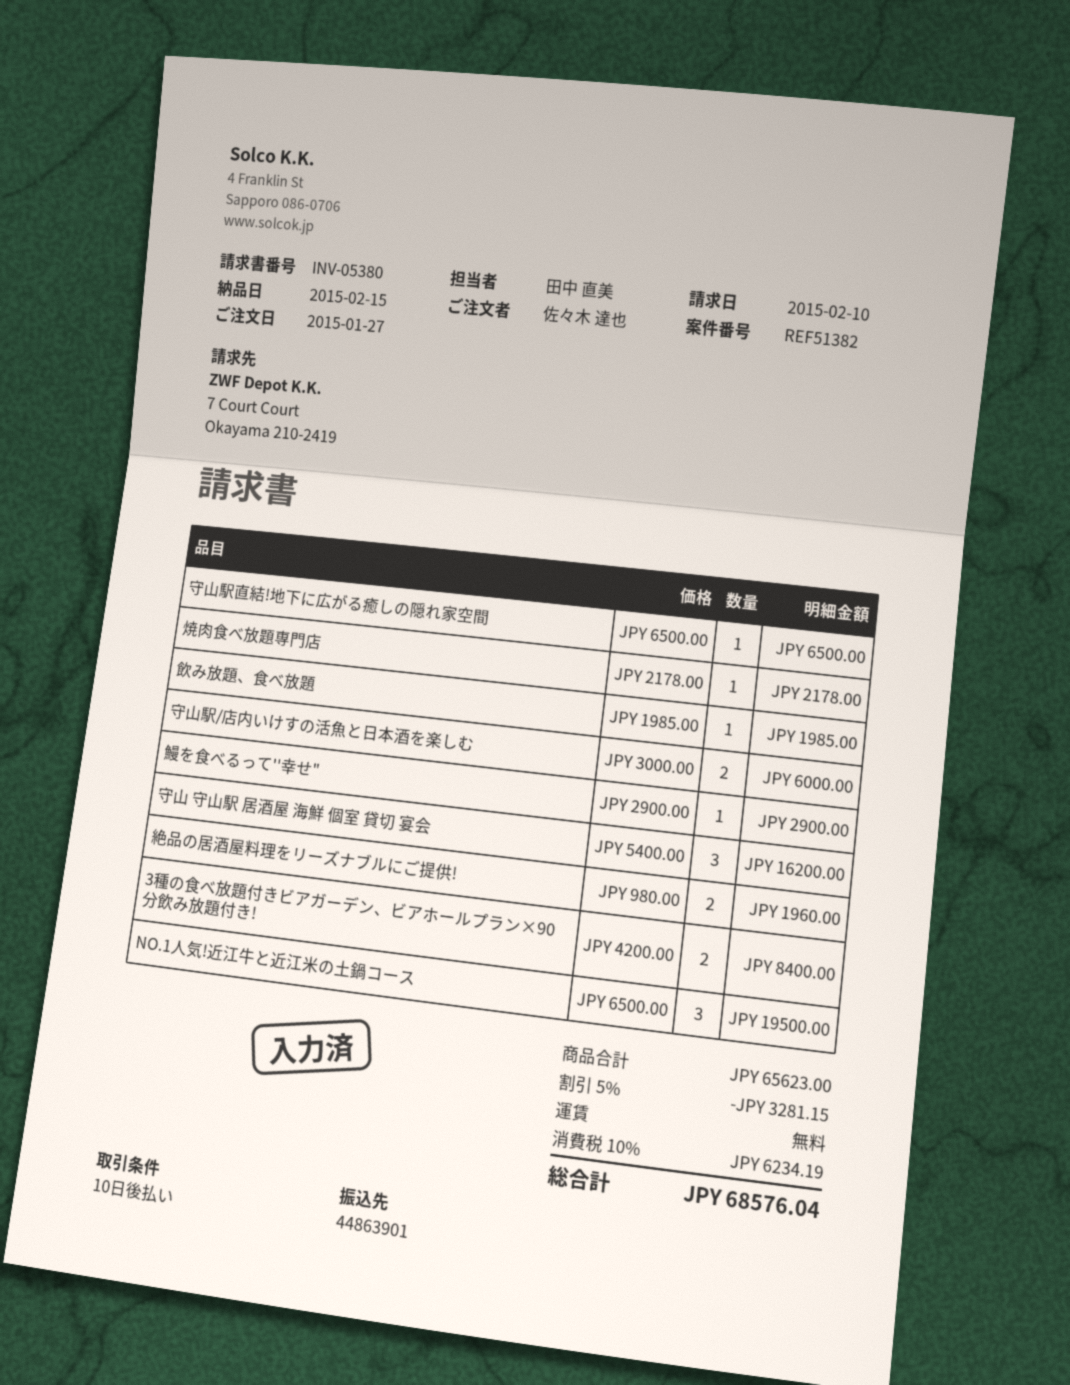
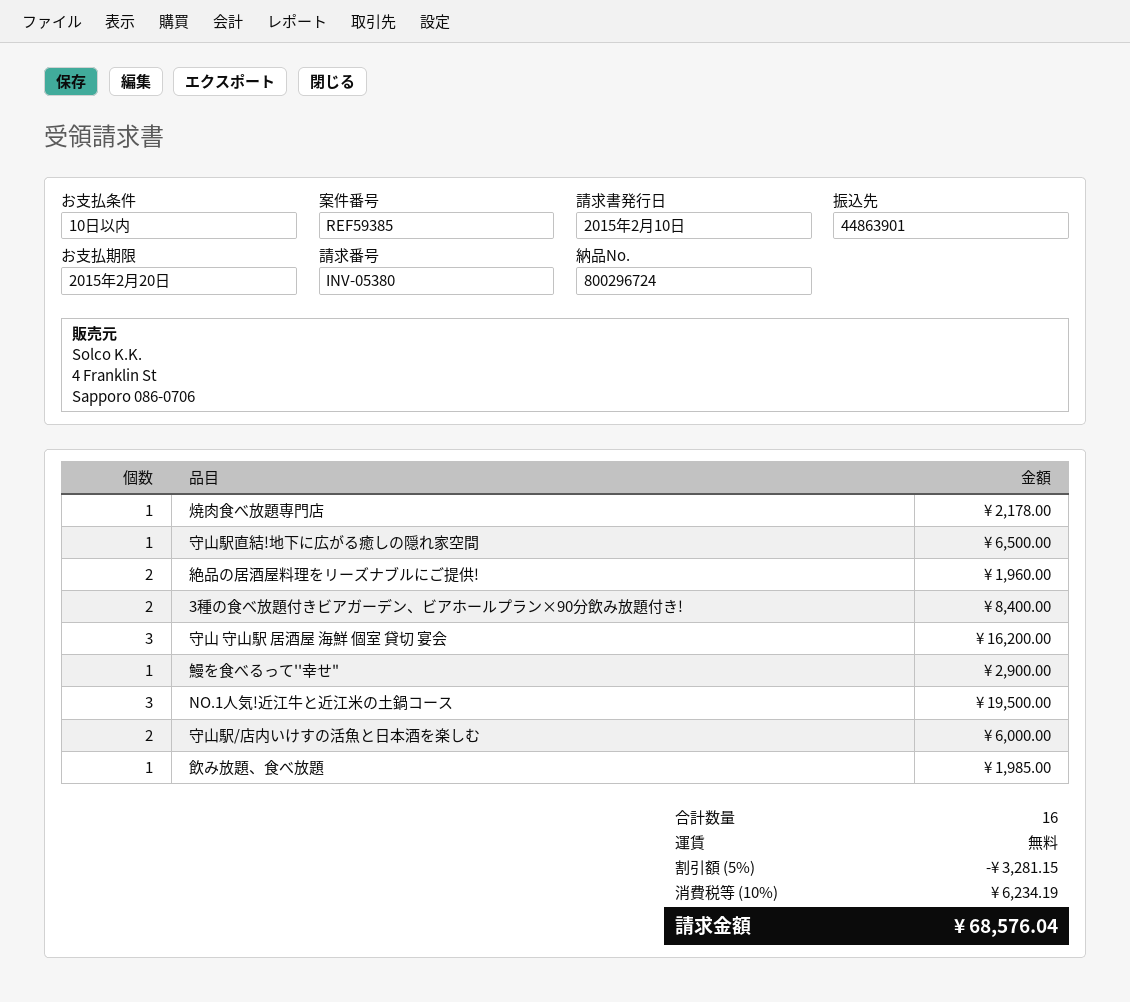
reference: REF51382 -> REF59385

